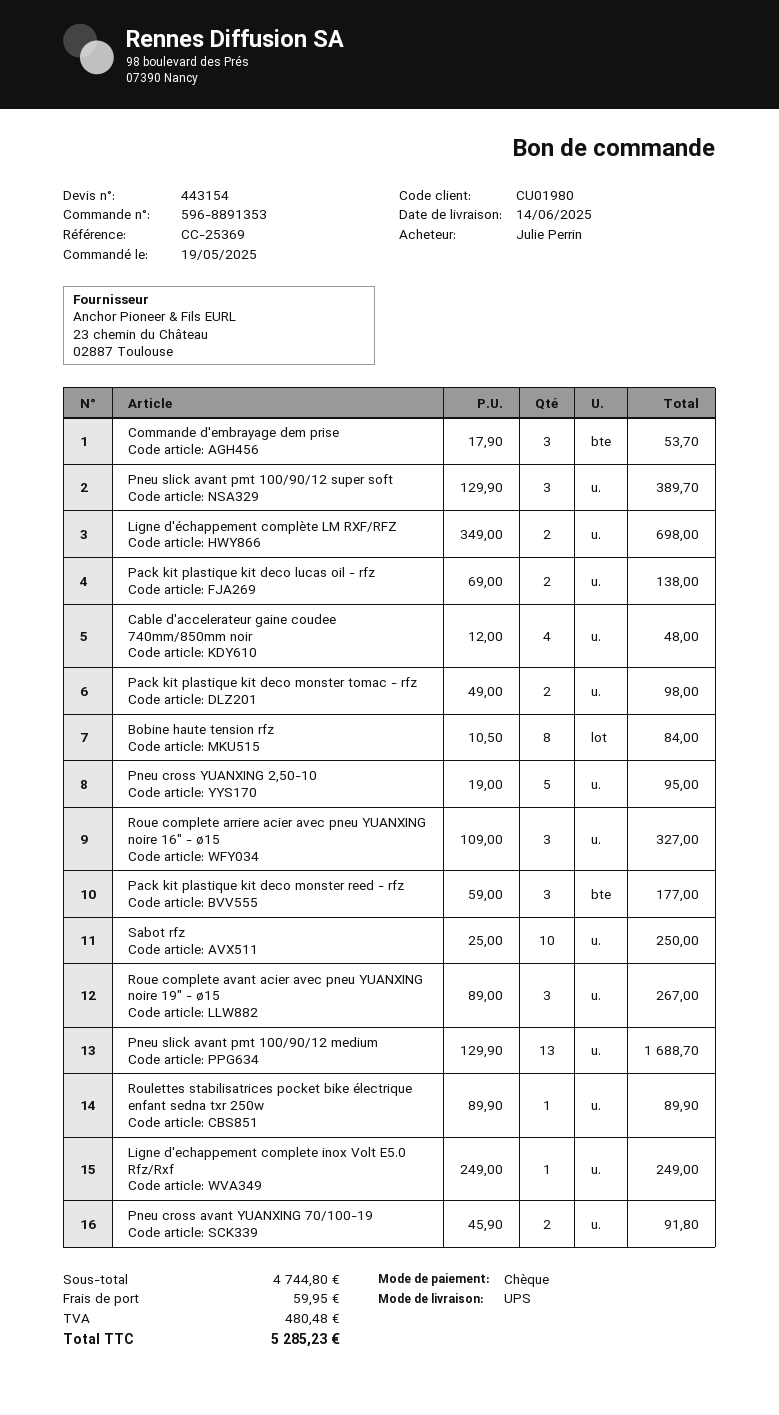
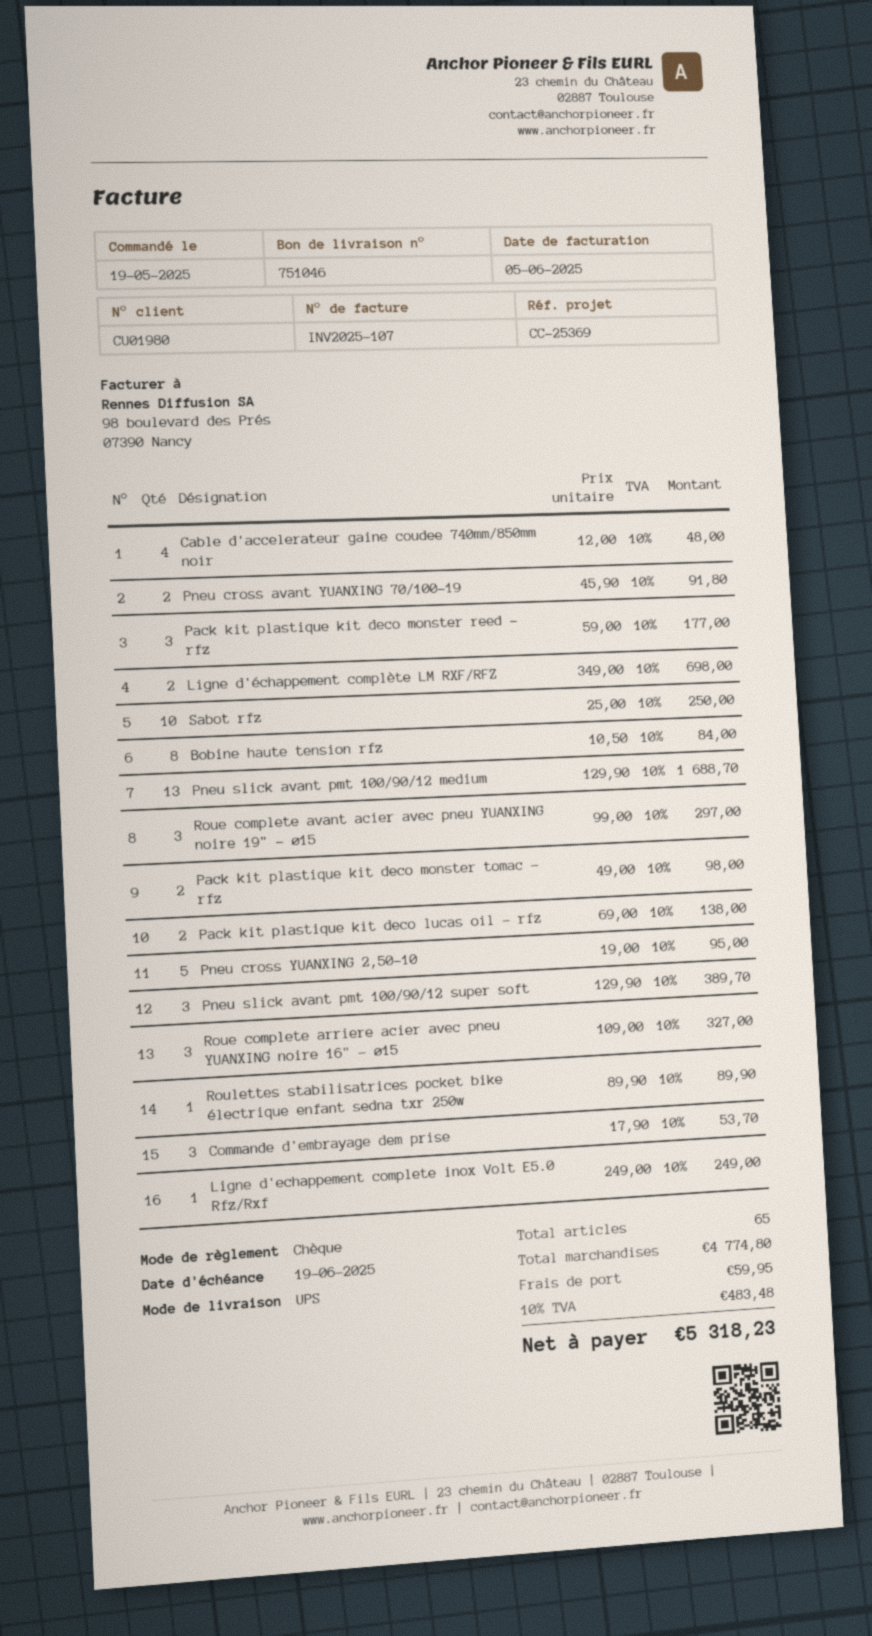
Roue complete avant acier avec pneu YUANXING noire 19" - ø15: 3 x 89.00 = 267.00 -> 3 x 99.00 = 297.00
subtotal: 4744.80 -> 4774.80
tax: 480.48 -> 483.48
total: 5285.23 -> 5318.23

